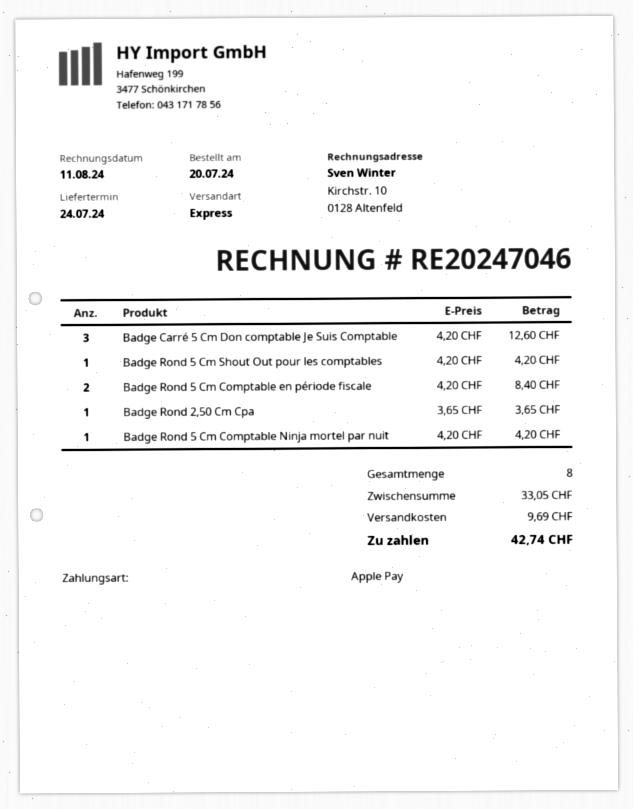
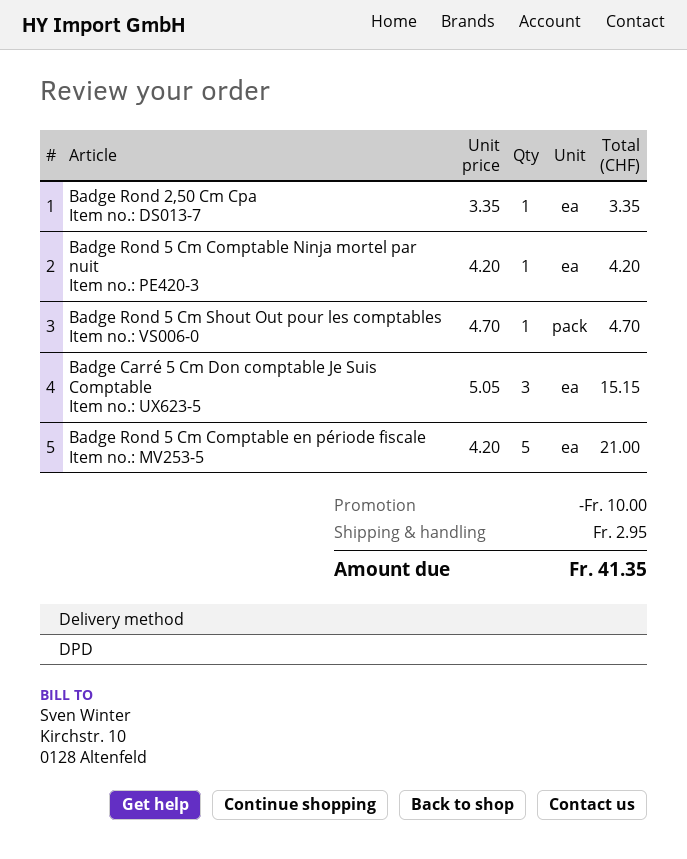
shipping method: express -> DPD
Badge Carré 5 Cm Don comptable Je Suis Comptable: 3 x 4.20 = 12.60 -> 3 x 5.05 = 15.15
Badge Rond 5 Cm Shout Out pour les comptables: 1 x 4.20 = 4.20 -> 1 x 4.70 = 4.70
Badge Rond 5 Cm Comptable en période fiscale: 2 x 4.20 = 8.40 -> 5 x 4.20 = 21.00
Badge Rond 2,50 Cm Cpa: 1 x 3.65 = 3.65 -> 1 x 3.35 = 3.35
discount: none -> 10.00
shipping: 9.69 -> 2.95
total: 42.74 -> 41.35

